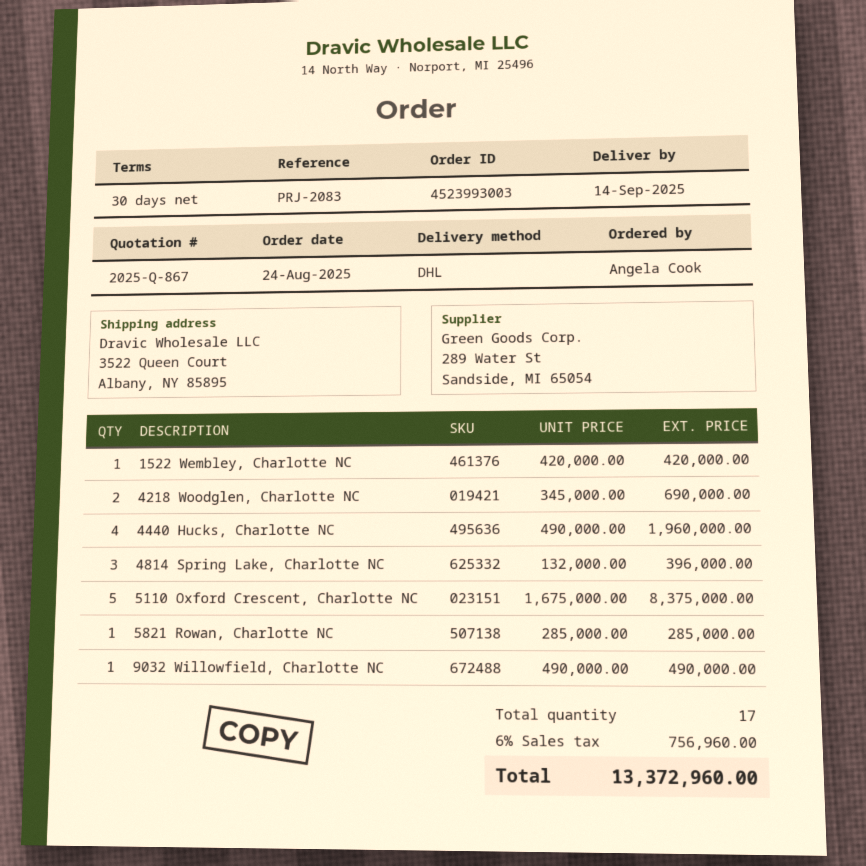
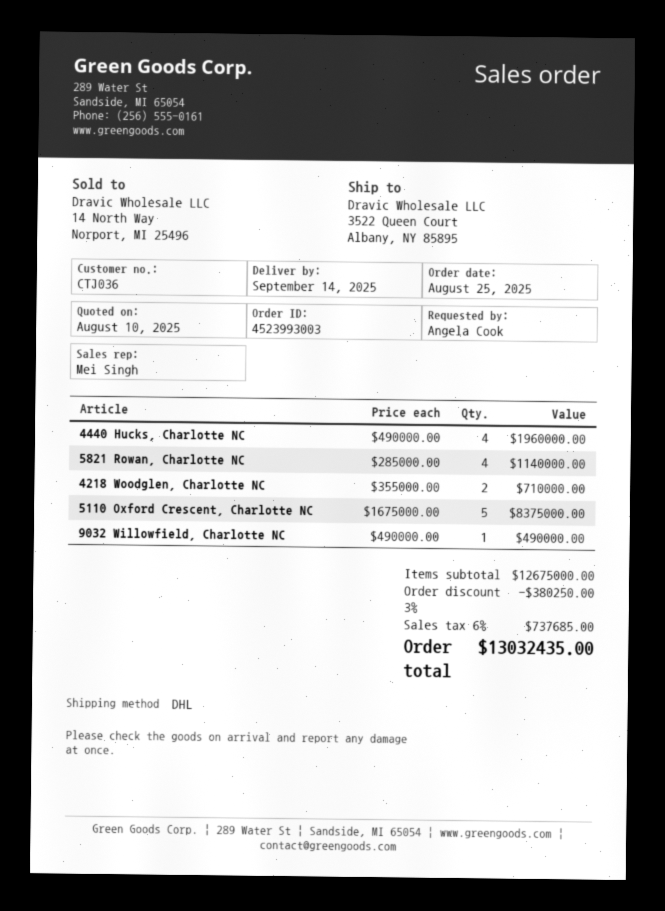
order date: 2025-08-24 -> 2025-08-25
1522 Wembley, Charlotte NC: 1 x 420000.00 = 420000.00 -> none
4218 Woodglen, Charlotte NC: 2 x 345000.00 = 690000.00 -> 2 x 355000.00 = 710000.00
4814 Spring Lake, Charlotte NC: 3 x 132000.00 = 396000.00 -> none
5821 Rowan, Charlotte NC: 1 x 285000.00 = 285000.00 -> 4 x 285000.00 = 1140000.00
discount: none -> 3% = 380250.00
tax: 6% = 756960.00 -> 6% = 737685.00
total: 13372960.00 -> 13032435.00

